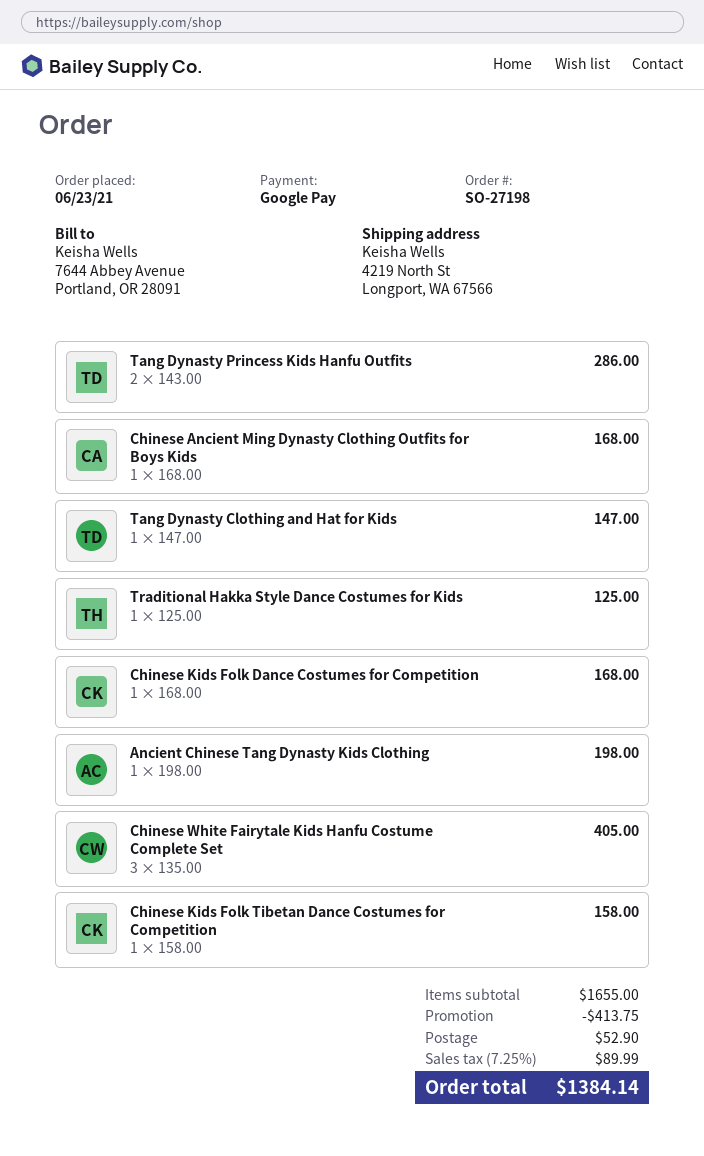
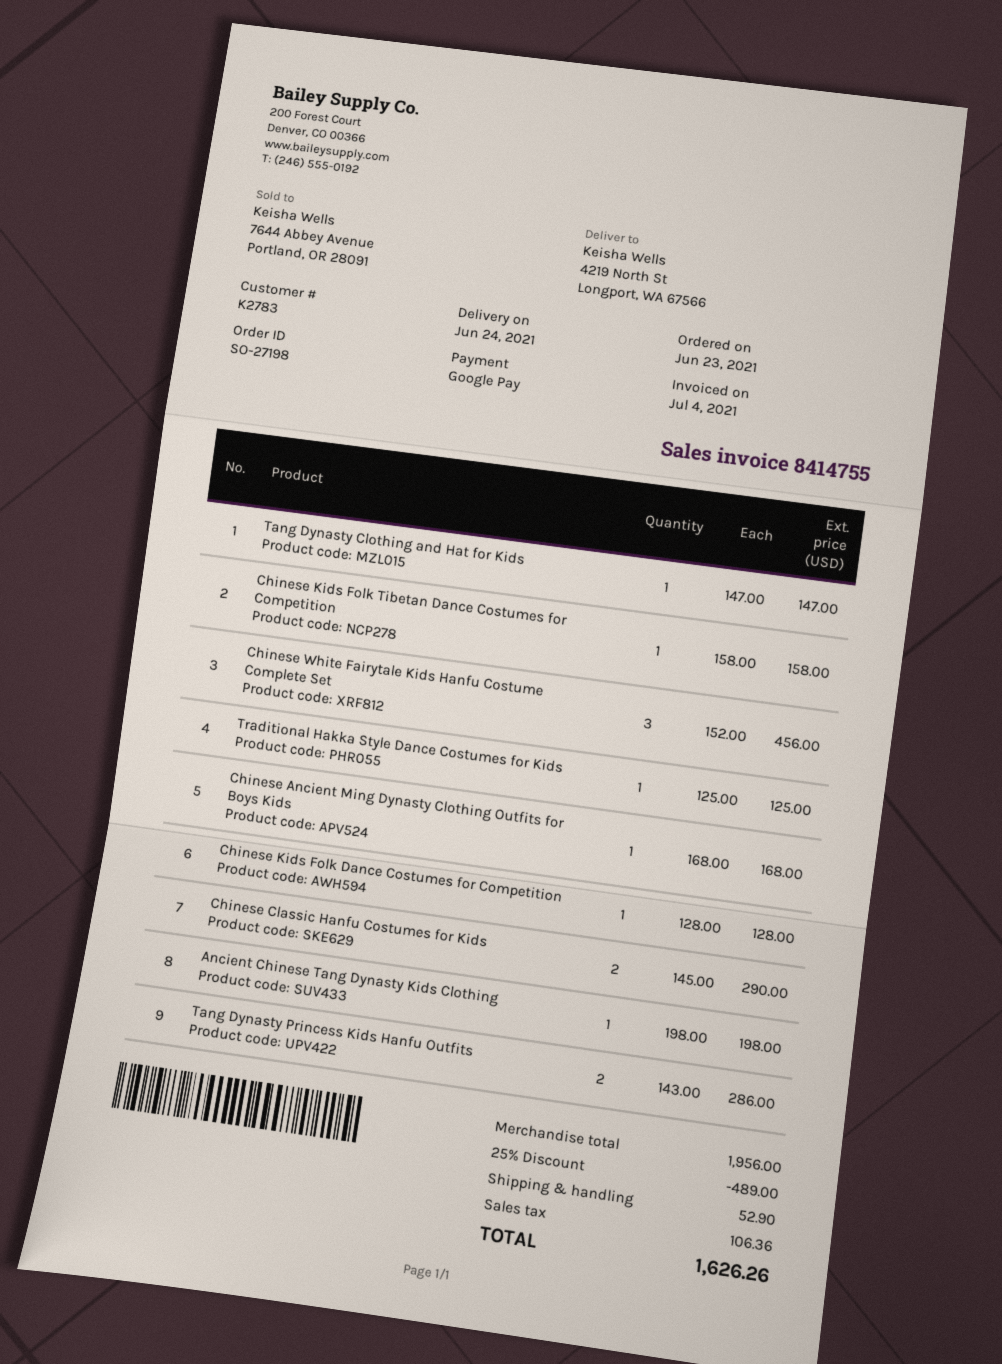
Chinese Kids Folk Dance Costumes for Competition: 1 x 168.00 = 168.00 -> 1 x 128.00 = 128.00
Chinese White Fairytale Kids Hanfu Costume Complete Set: 3 x 135.00 = 405.00 -> 3 x 152.00 = 456.00
Chinese Classic Hanfu Costumes for Kids: none -> 2 x 145.00 = 290.00
subtotal: 1655.00 -> 1956.00
discount: 413.75 -> 489.00
tax: 89.99 -> 106.36
total: 1384.14 -> 1626.26

